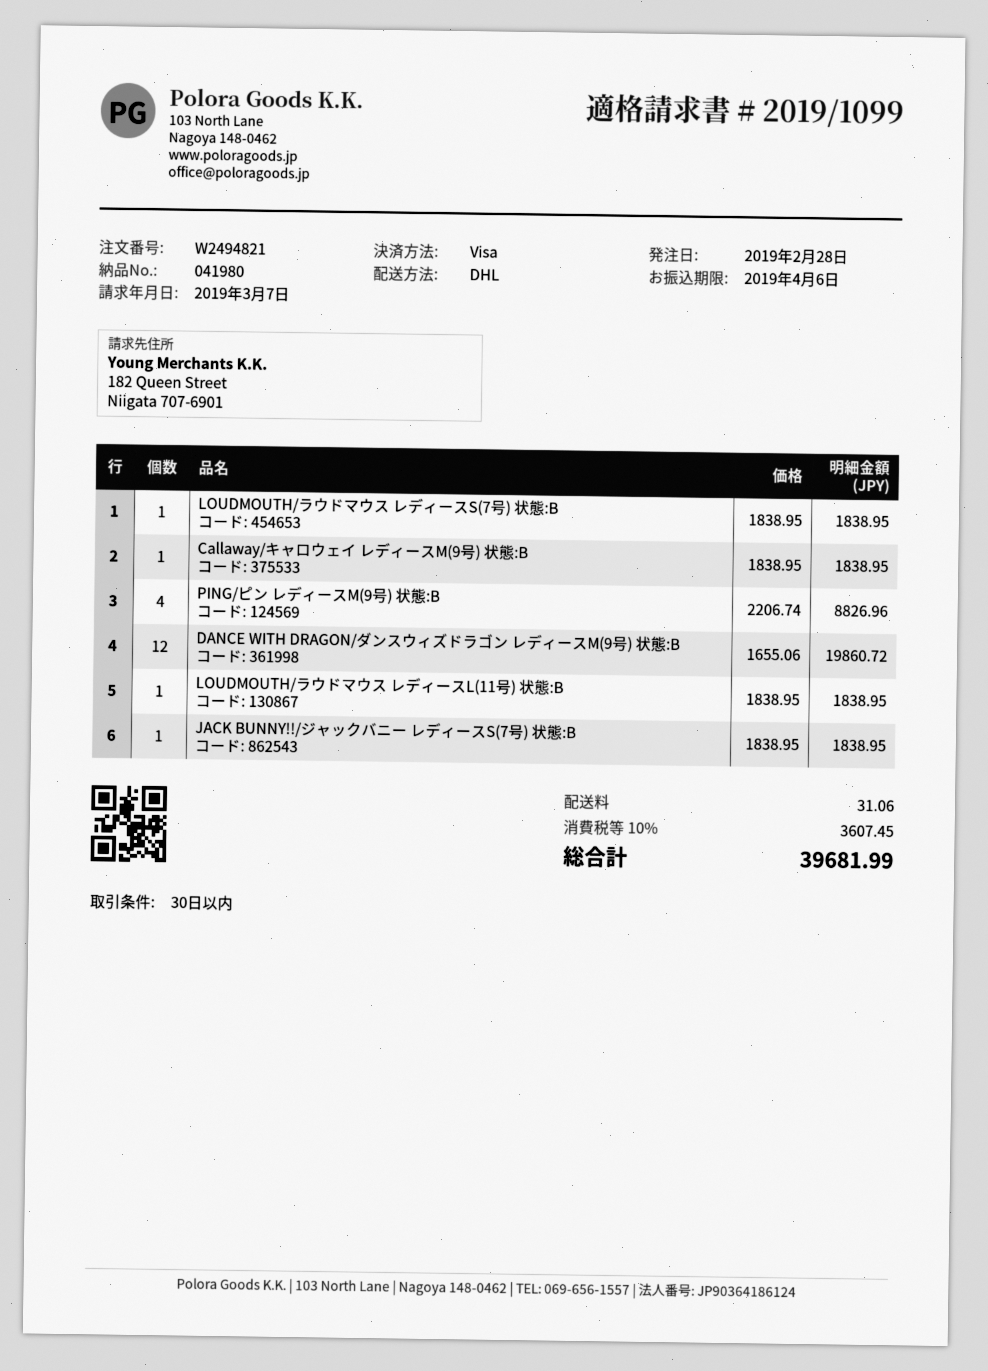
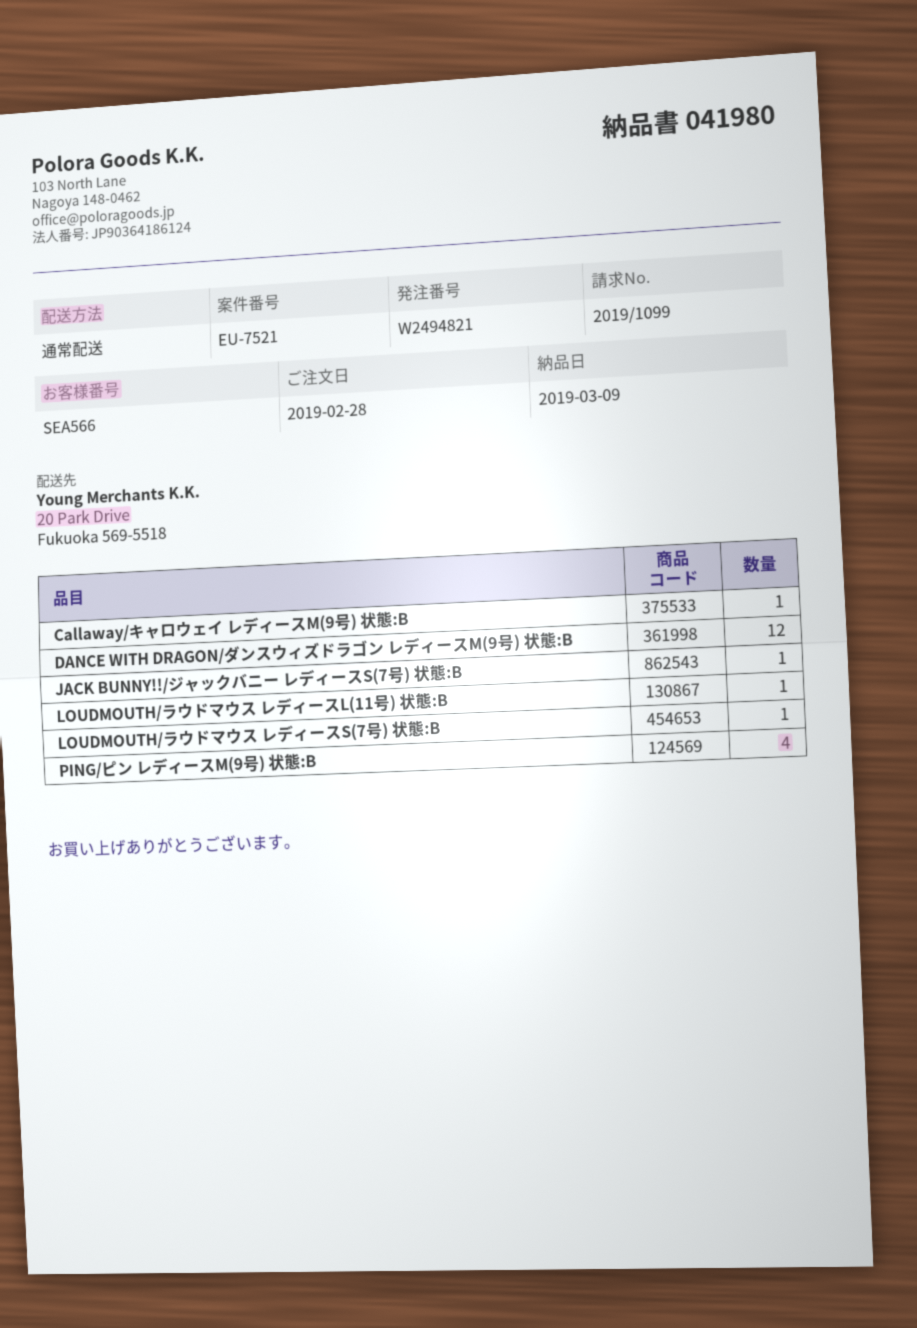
shipping method: DHL -> standard

